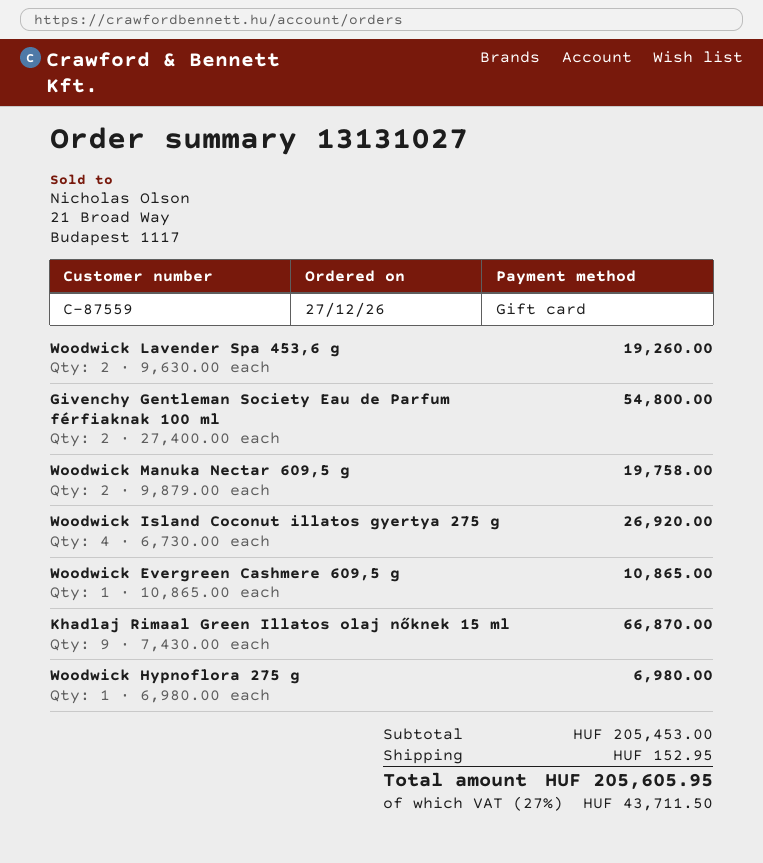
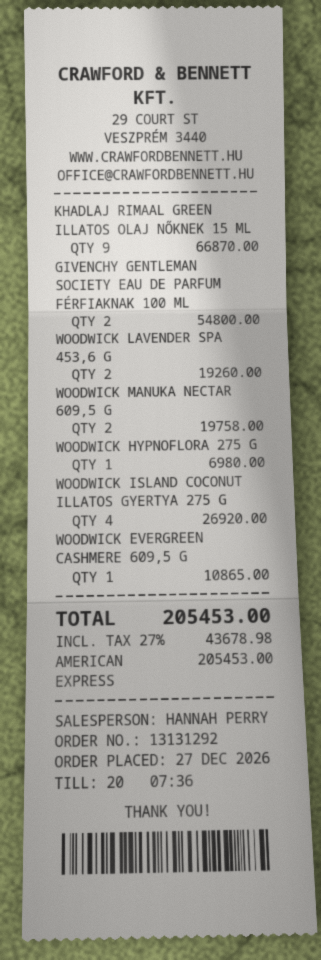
order number: 13131027 -> 13131292
payment method: gift card -> American Express
shipping: 152.95 -> none
tax: 27% = 43711.50 -> 27% = 43678.98
total: 205605.95 -> 205453.00

